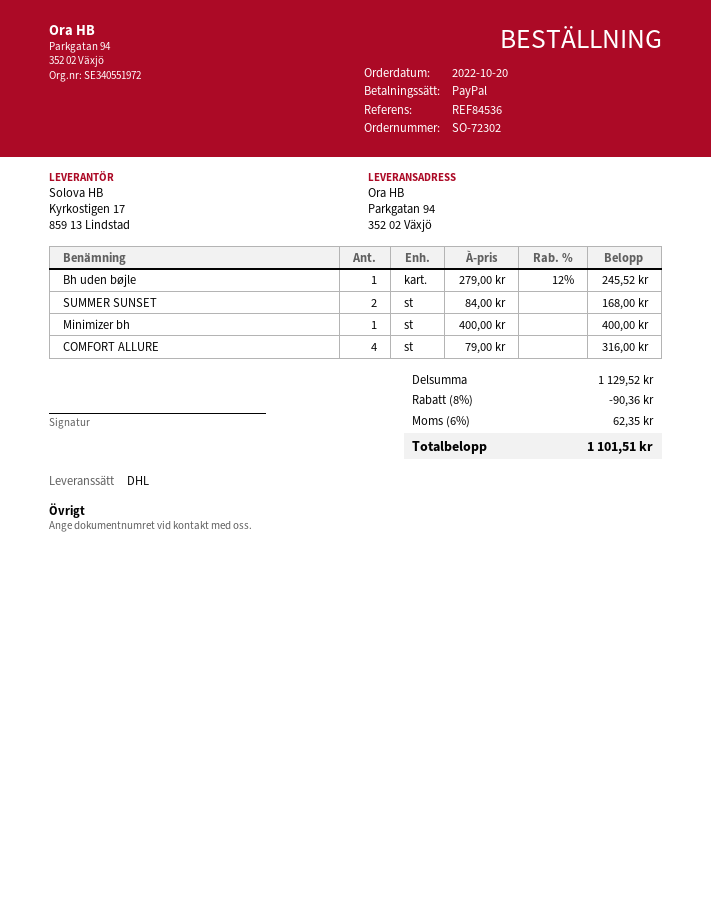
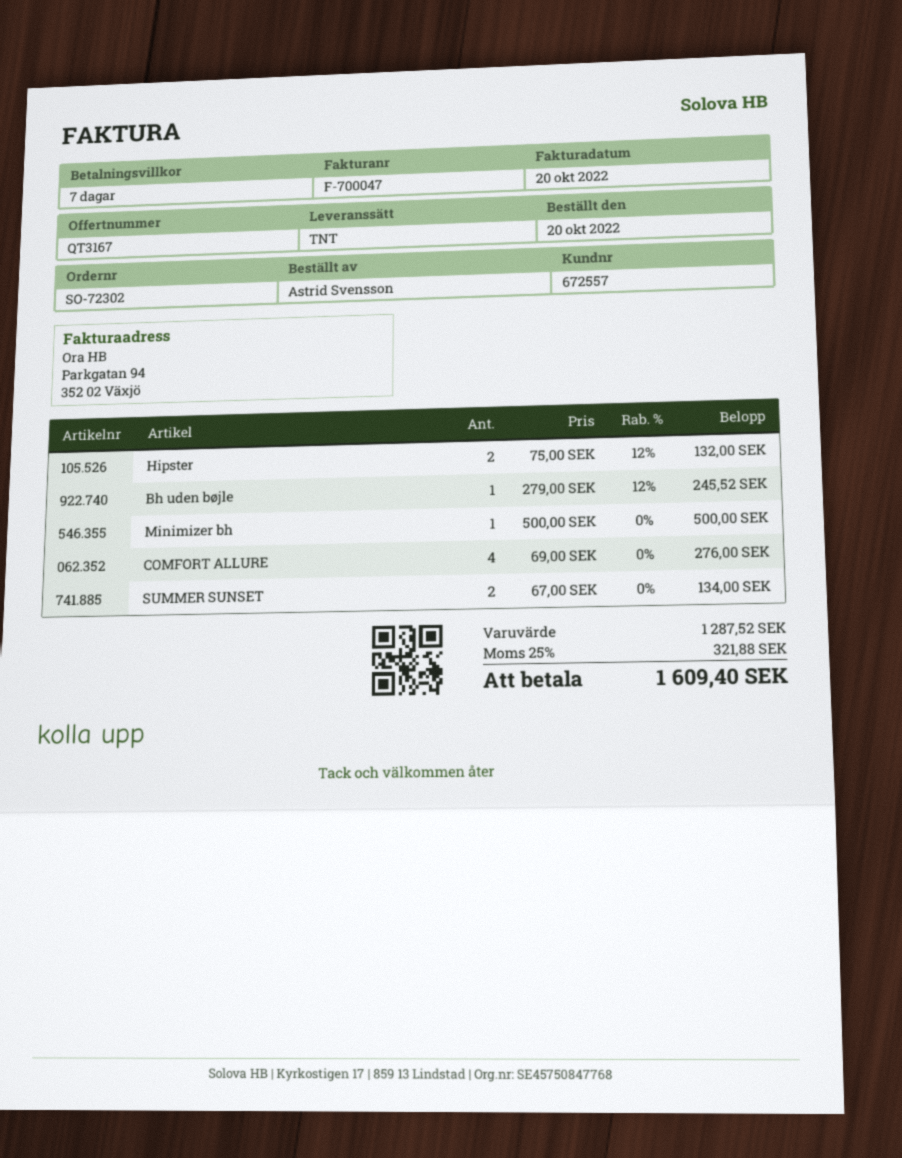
shipping method: DHL -> TNT
SUMMER SUNSET: 2 x 84.00 = 168.00 -> 2 x 67.00 = 134.00
Minimizer bh: 1 x 400.00 = 400.00 -> 1 x 500.00 = 500.00
COMFORT ALLURE: 4 x 79.00 = 316.00 -> 4 x 69.00 = 276.00
Hipster: none -> 2 x 75.00 - 12% = 132.00
subtotal: 1129.52 -> 1287.52
discount: 8% = 90.36 -> none
tax: 6% = 62.35 -> 25% = 321.88
total: 1101.51 -> 1609.40

